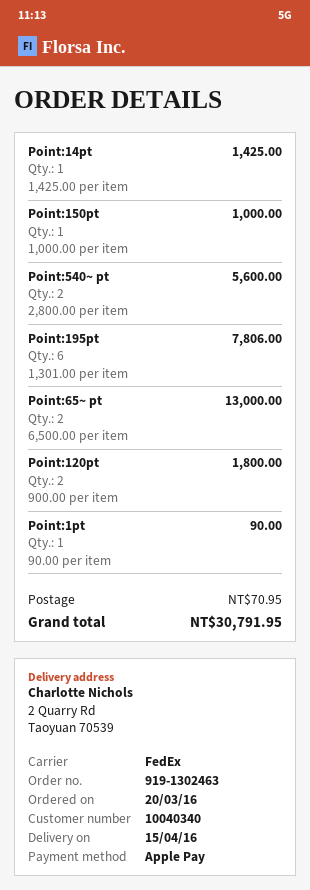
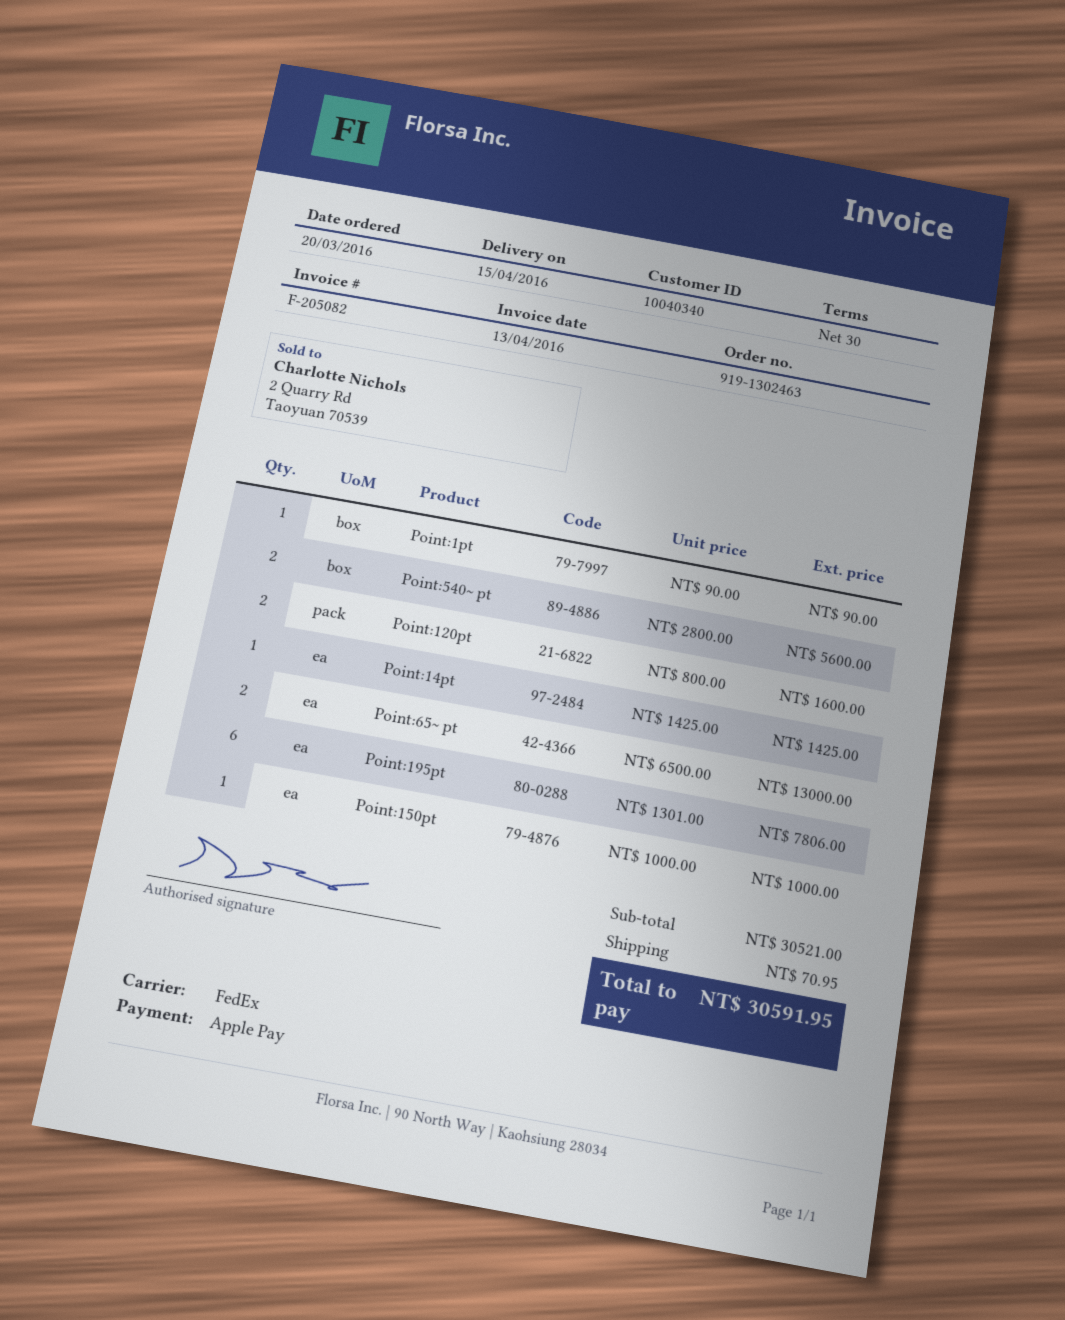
Point:120pt: 2 x 900.00 = 1800.00 -> 2 x 800.00 = 1600.00
total: 30791.95 -> 30591.95

